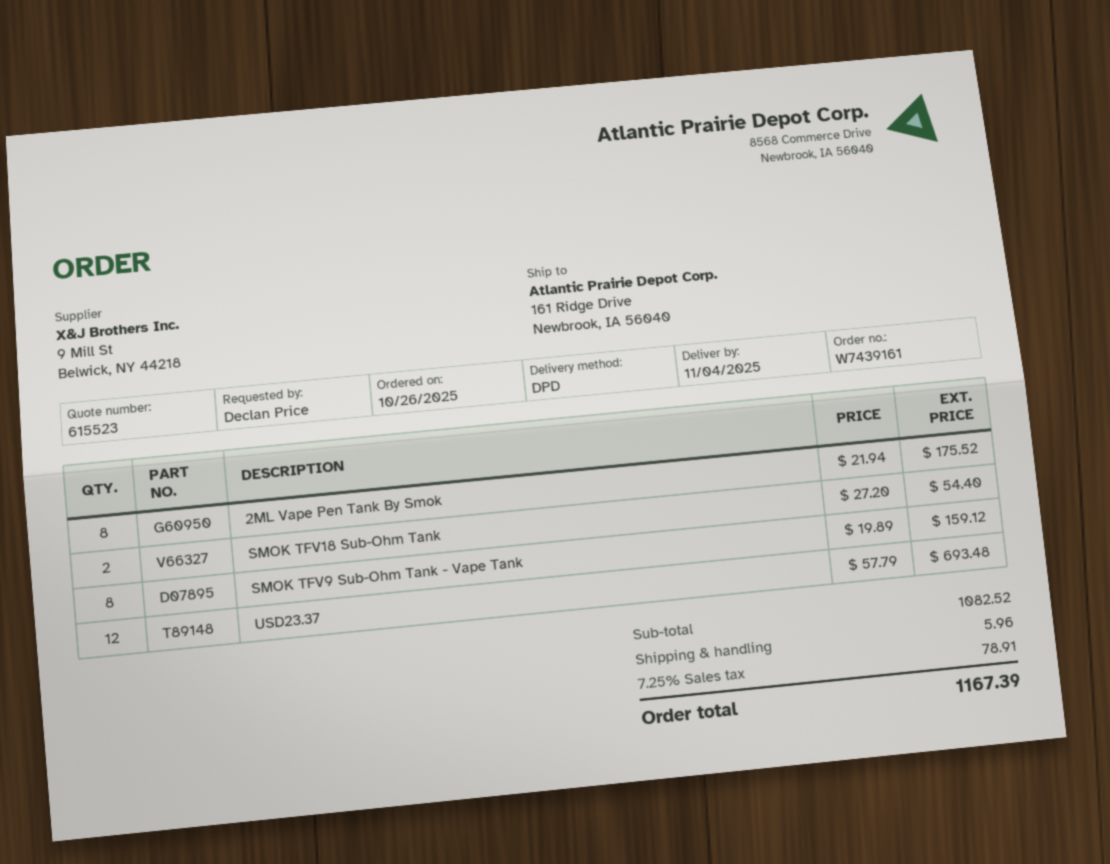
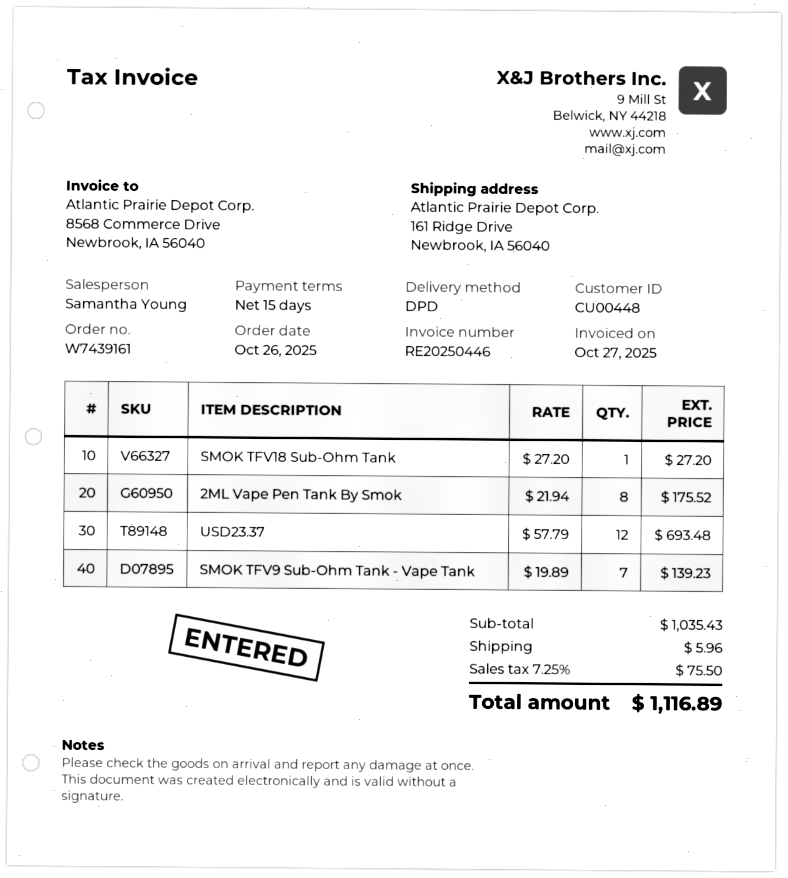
SMOK TFV18 Sub-Ohm Tank: 2 x 27.20 = 54.40 -> 1 x 27.20 = 27.20
SMOK TFV9 Sub-Ohm Tank - Vape Tank: 8 x 19.89 = 159.12 -> 7 x 19.89 = 139.23
subtotal: 1082.52 -> 1035.43
tax: 7.25% = 78.91 -> 7.25% = 75.50
total: 1167.39 -> 1116.89

